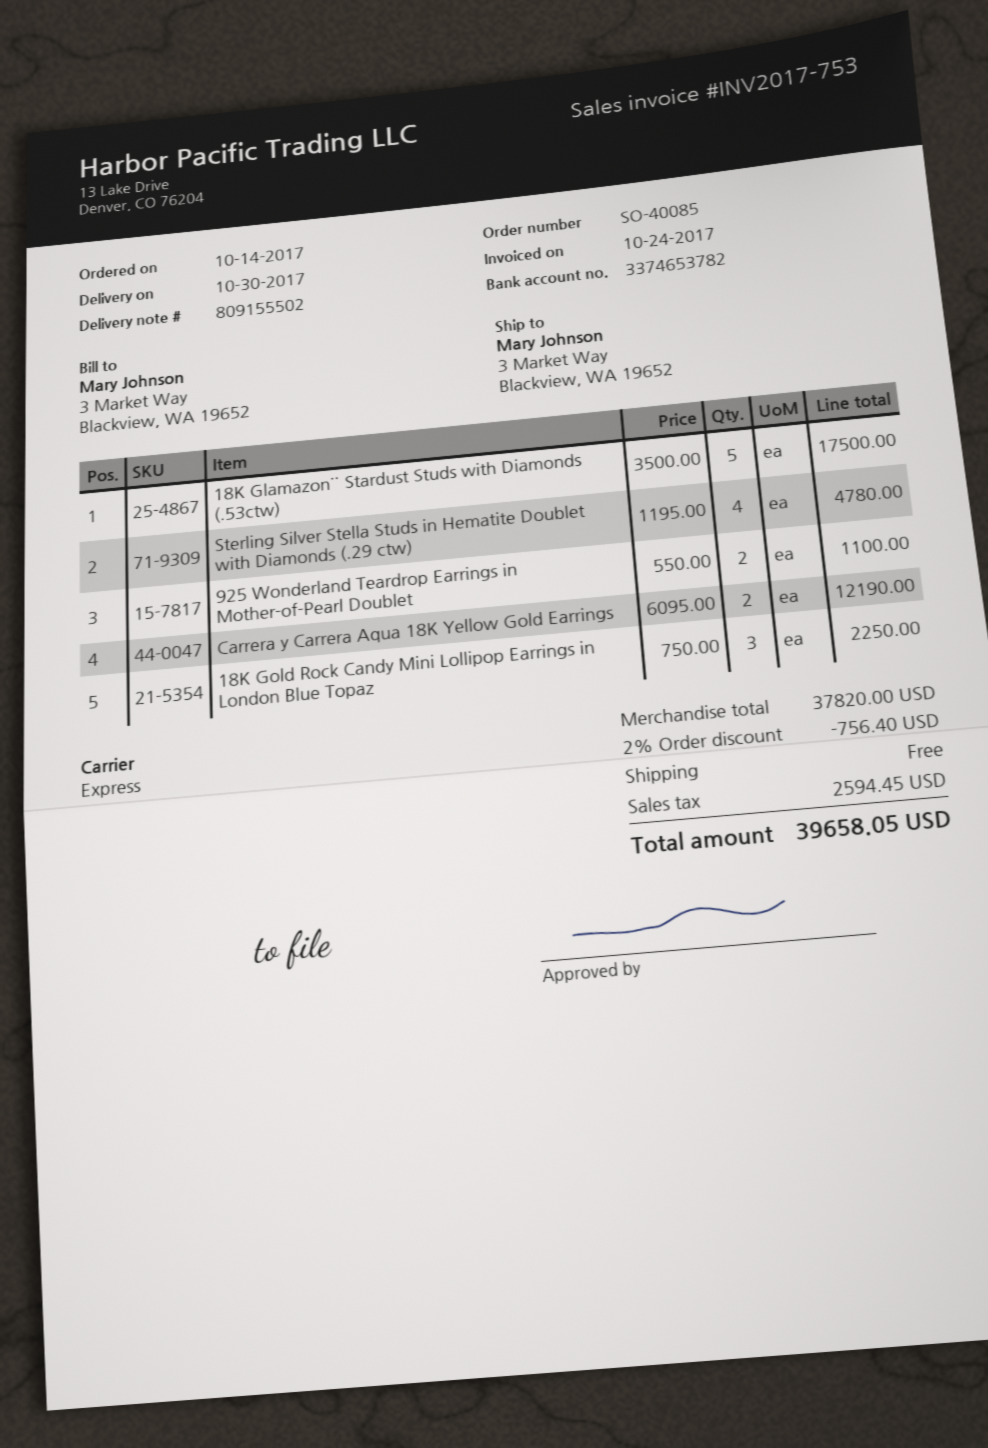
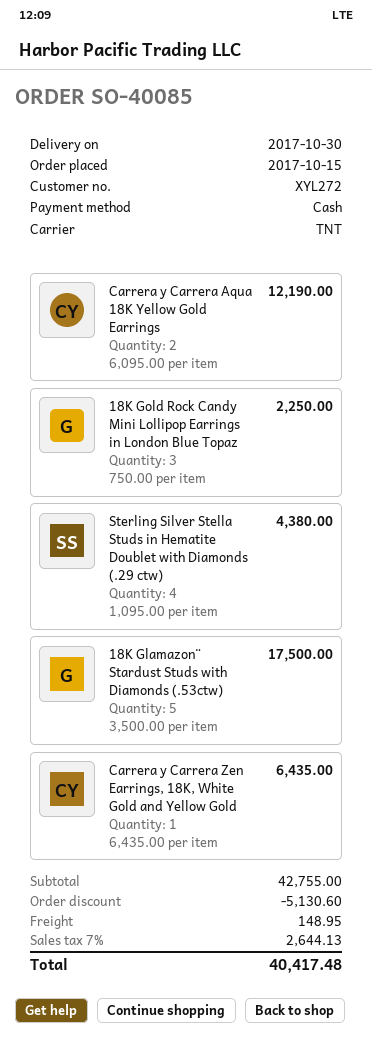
order date: 2017-10-14 -> 2017-10-15
shipping method: express -> TNT
Sterling Silver Stella Studs in Hematite Doublet with Diamonds (.29 ctw): 4 x 1195.00 = 4780.00 -> 4 x 1095.00 = 4380.00
925 Wonderland Teardrop Earrings in Mother-of-Pearl Doublet: 2 x 550.00 = 1100.00 -> none
Carrera y Carrera Zen Earrings, 18K, White Gold and Yellow Gold: none -> 1 x 6435.00 = 6435.00
subtotal: 37820.00 -> 42755.00
discount: 756.40 -> 5130.60
shipping: 0.00 -> 148.95
tax: 2594.45 -> 2644.13
total: 39658.05 -> 40417.48

